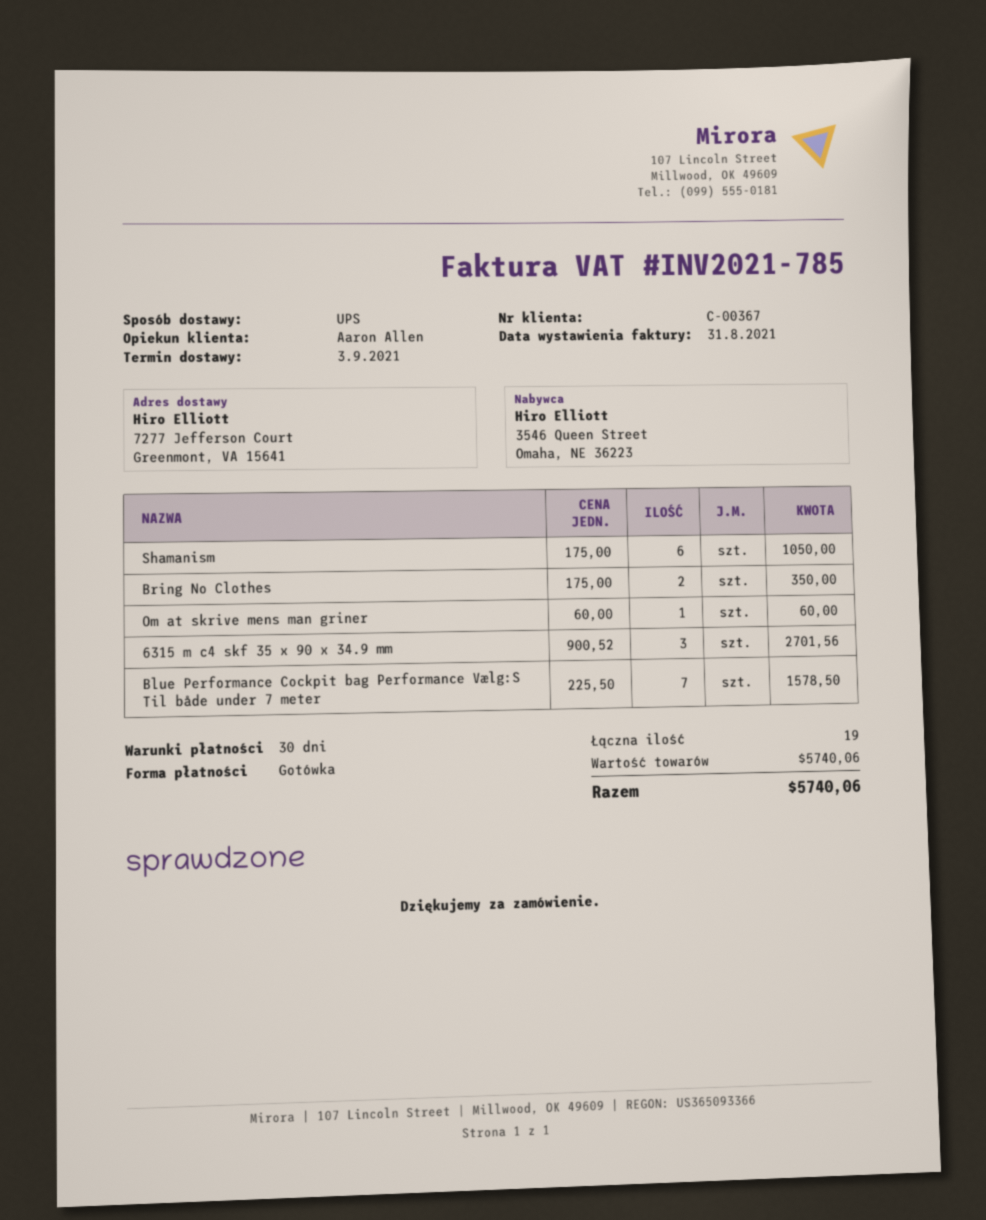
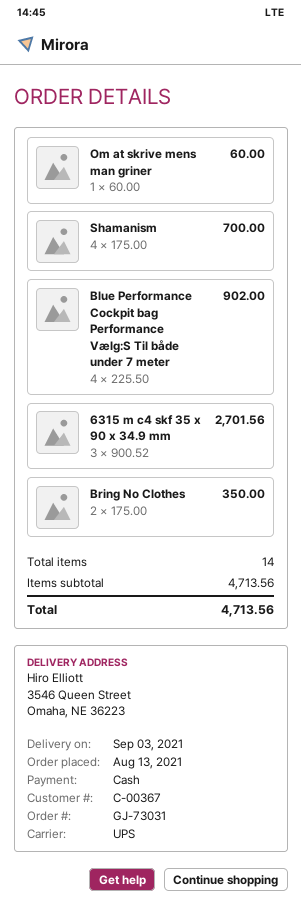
ship to: 7277 Jefferson Court, Greenmont, VA 15641 -> 3546 Queen Street, Omaha, NE 36223
Shamanism: 6 x 175.00 = 1050.00 -> 4 x 175.00 = 700.00
Blue Performance Cockpit bag Performance Vælg:S Til både under 7 meter: 7 x 225.50 = 1578.50 -> 4 x 225.50 = 902.00
total quantity: 19 -> 14
subtotal: 5740.06 -> 4713.56
total: 5740.06 -> 4713.56

